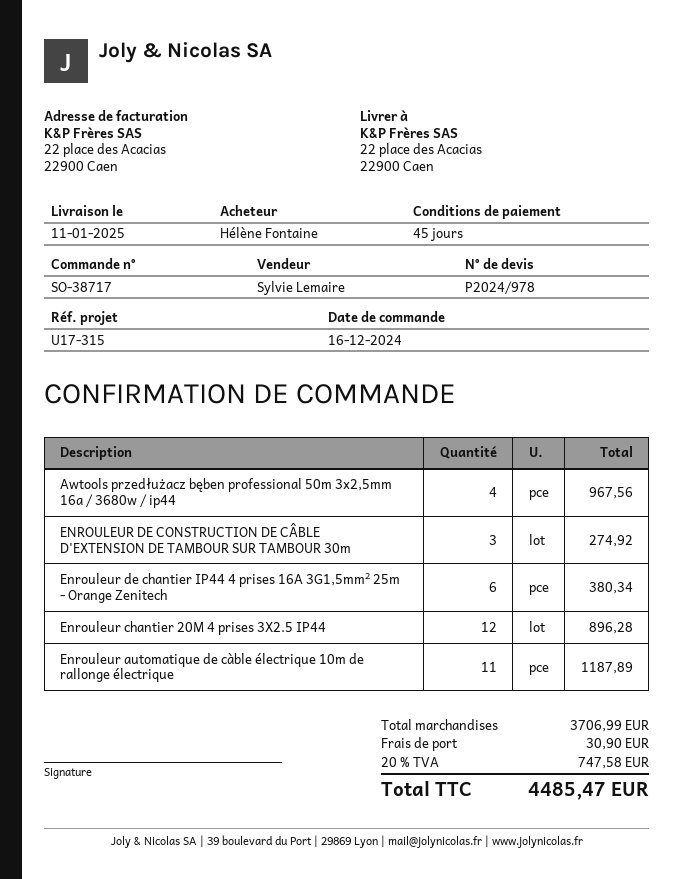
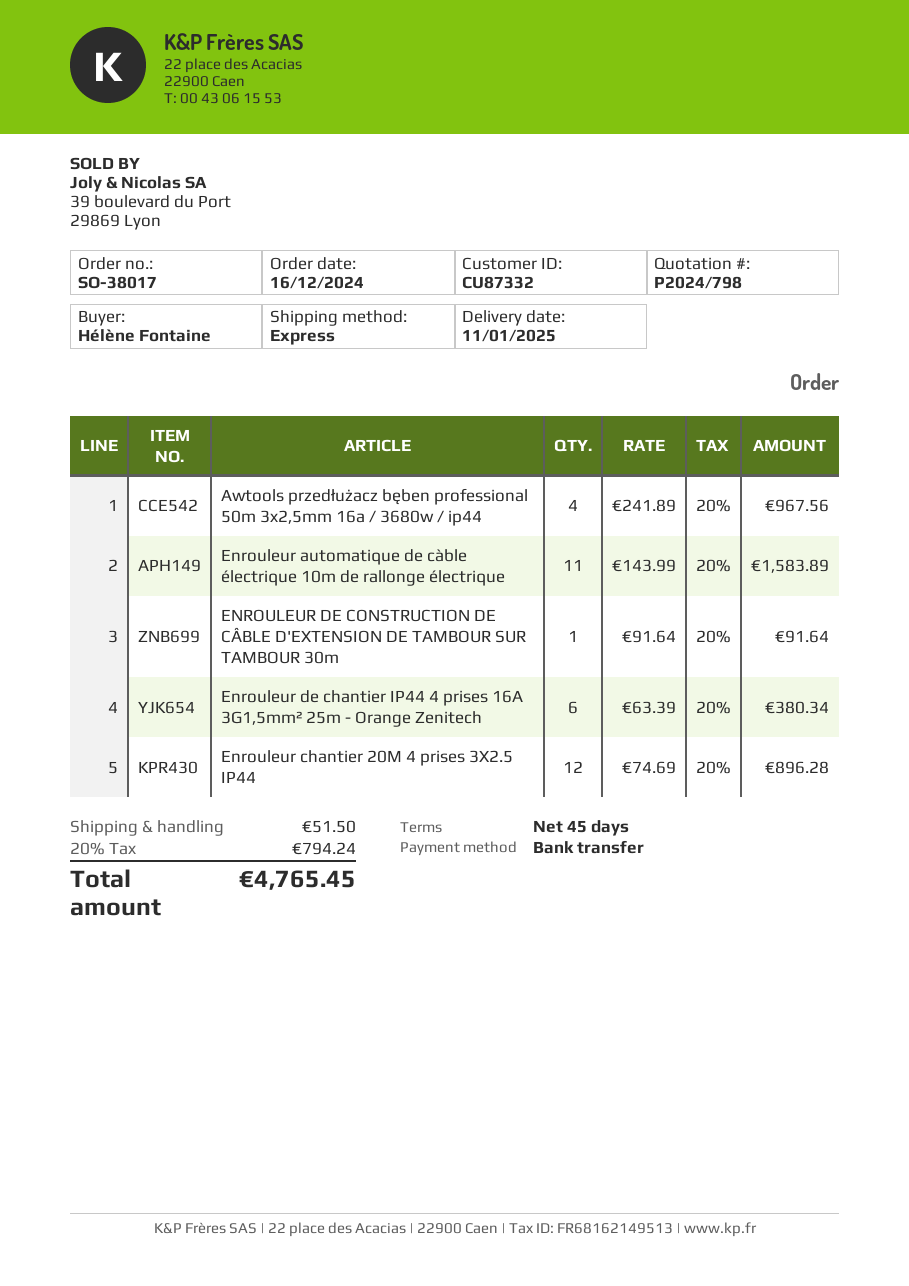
quote number: P2024/978 -> P2024/798
order number: SO-38717 -> SO-38017
ENROULEUR DE CONSTRUCTION DE CÂBLE D'EXTENSION DE TAMBOUR SUR TAMBOUR 30m: 3 for 274.92 -> 1 for 91.64
Enrouleur automatique de càble électrique 10m de rallonge électrique: 11 for 1187.89 -> 11 for 1583.89
shipping: 30.90 -> 51.50
tax: 20% = 747.58 -> 20% = 794.24
total: 4485.47 -> 4765.45

